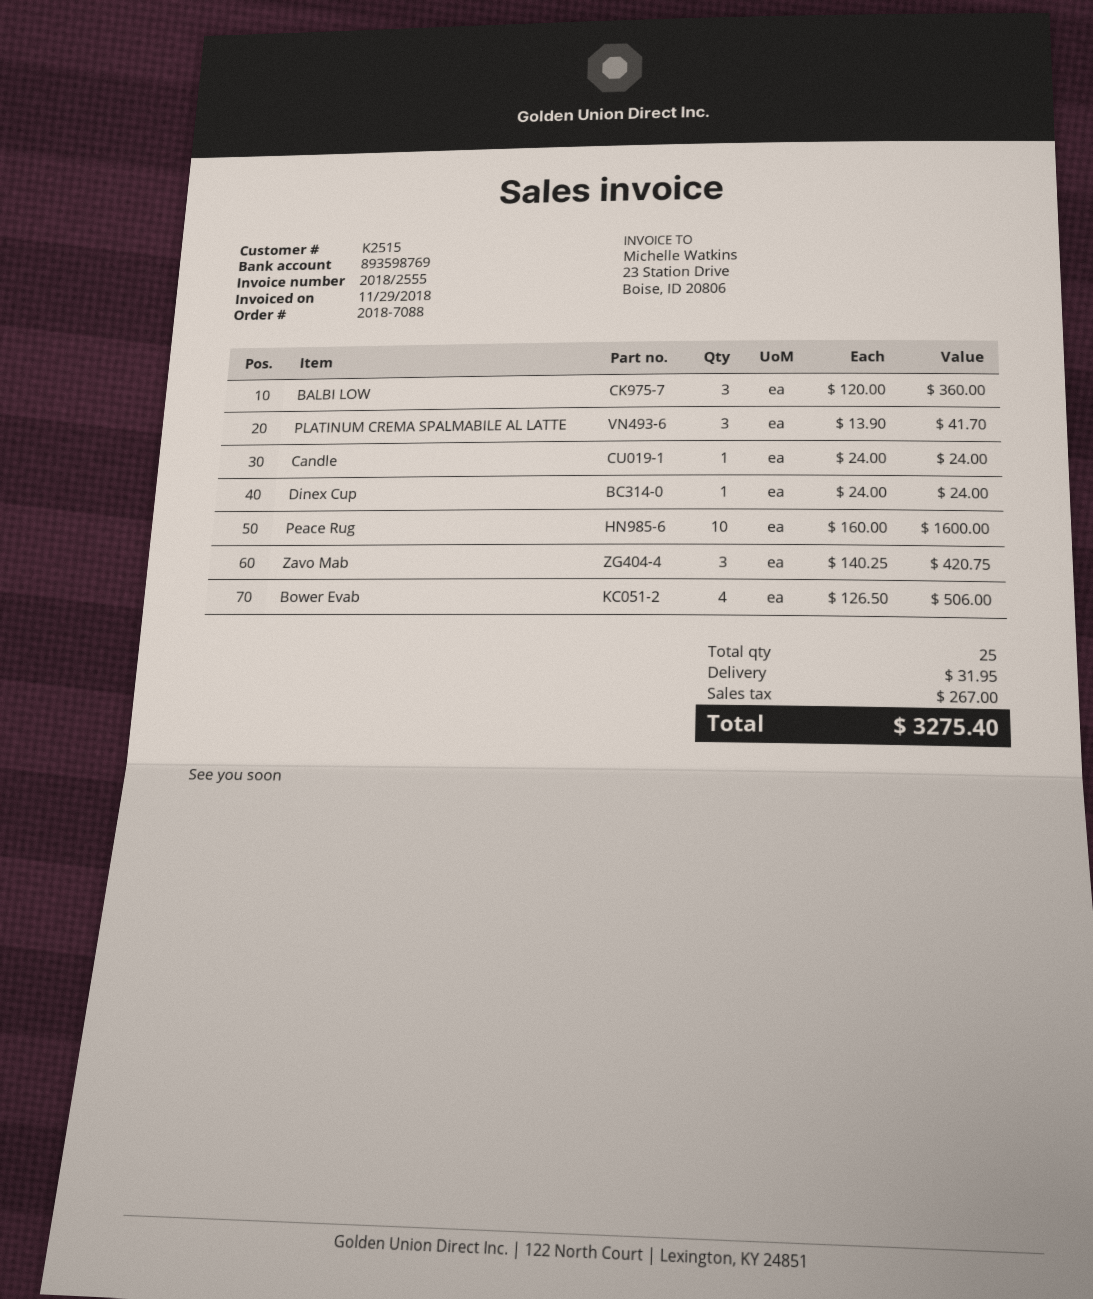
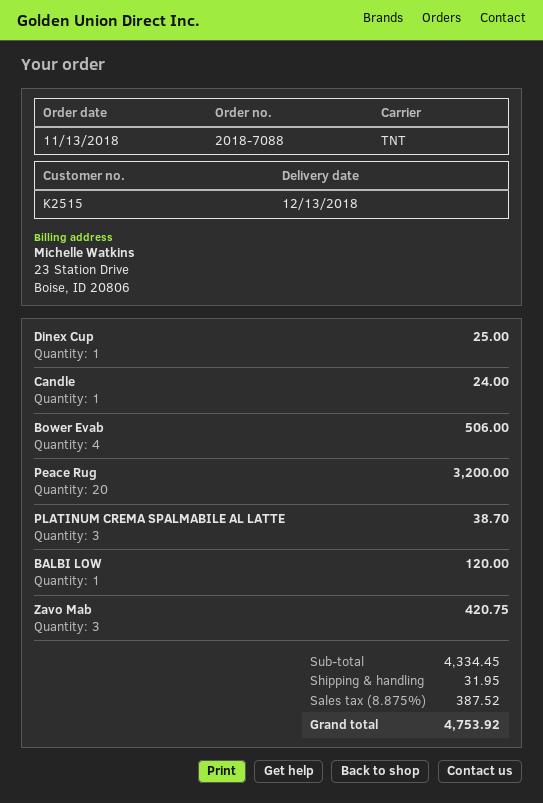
BALBI LOW: 3 for 360.00 -> 1 for 120.00
PLATINUM CREMA SPALMABILE AL LATTE: 3 for 41.70 -> 3 for 38.70
Dinex Cup: 1 for 24.00 -> 1 for 25.00
Peace Rug: 10 for 1600.00 -> 20 for 3200.00
tax: 267.00 -> 387.52
total: 3275.40 -> 4753.92

